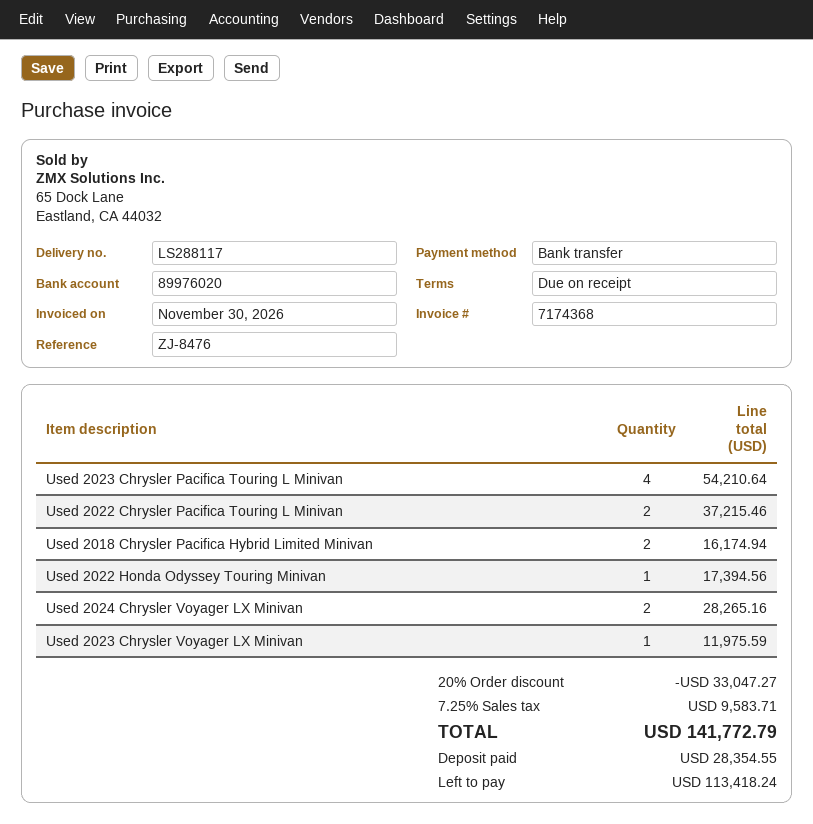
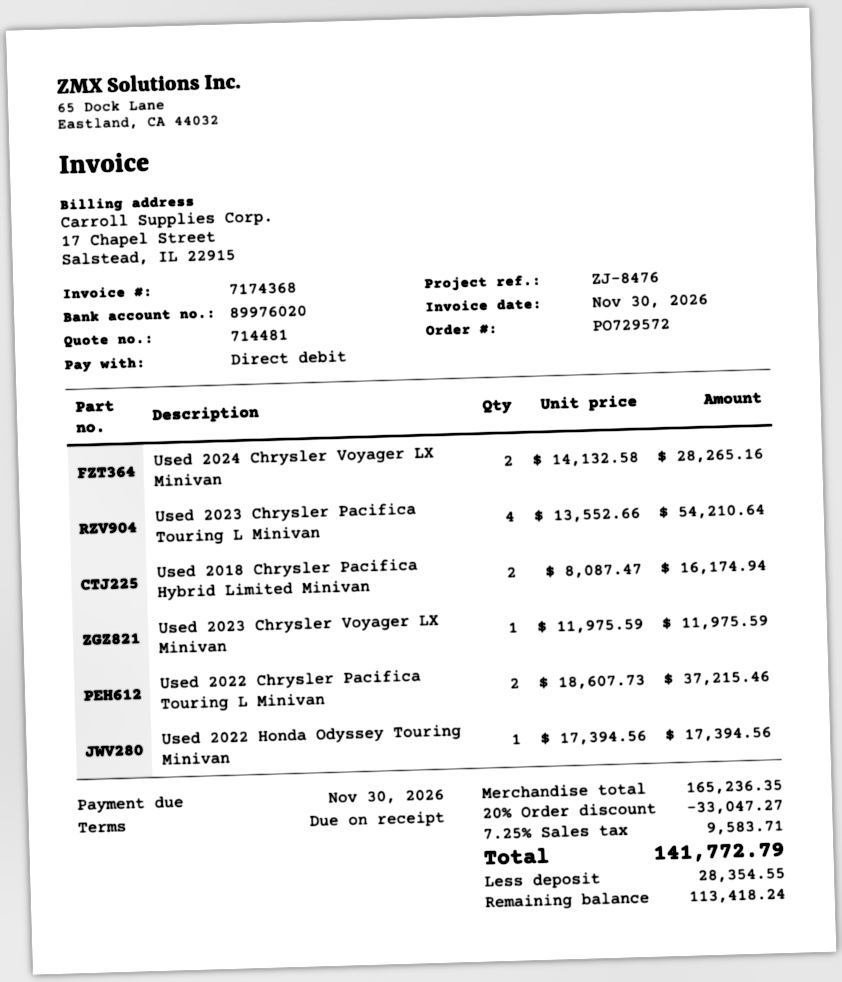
payment method: bank transfer -> direct debit

